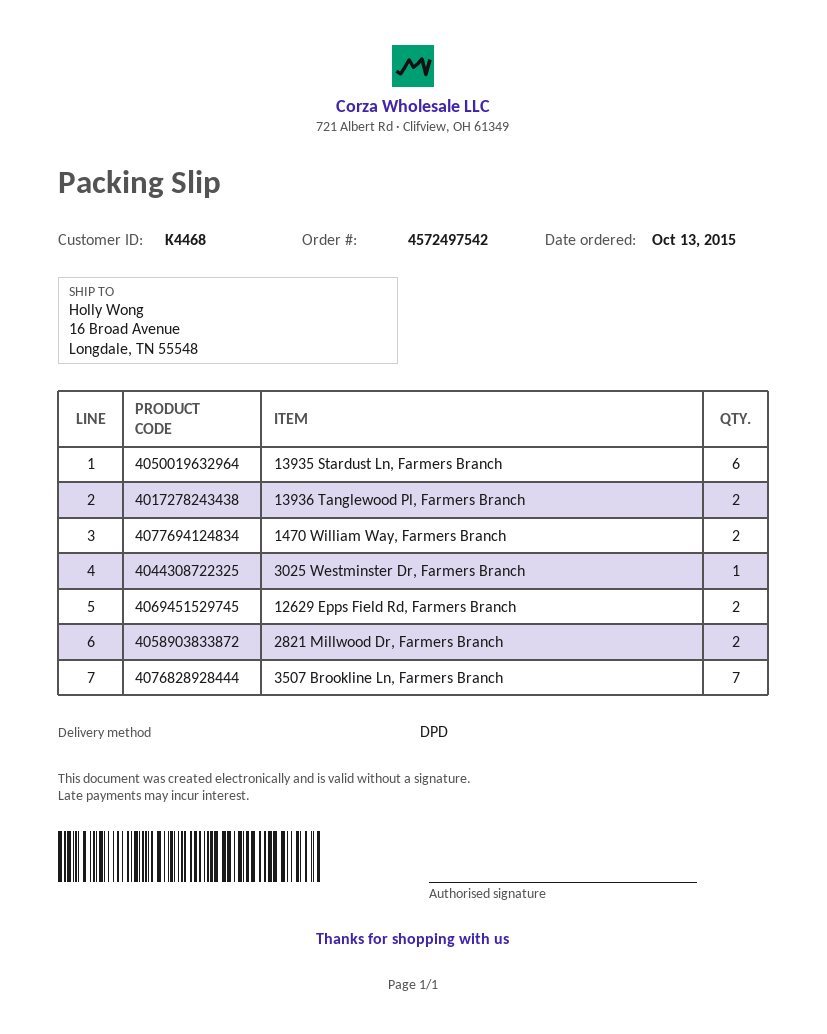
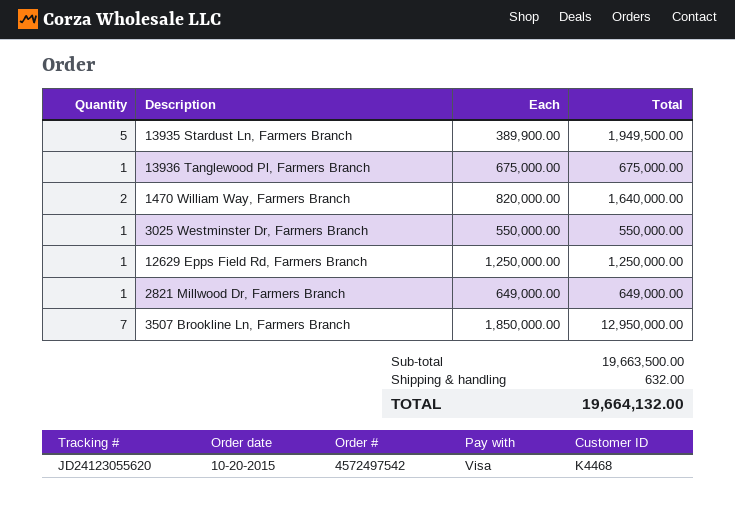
order date: 2015-10-13 -> 2015-10-20
13935 Stardust Ln, Farmers Branch: 6 -> 5
13936 Tanglewood Pl, Farmers Branch: 2 -> 1
12629 Epps Field Rd, Farmers Branch: 2 -> 1
2821 Millwood Dr, Farmers Branch: 2 -> 1

